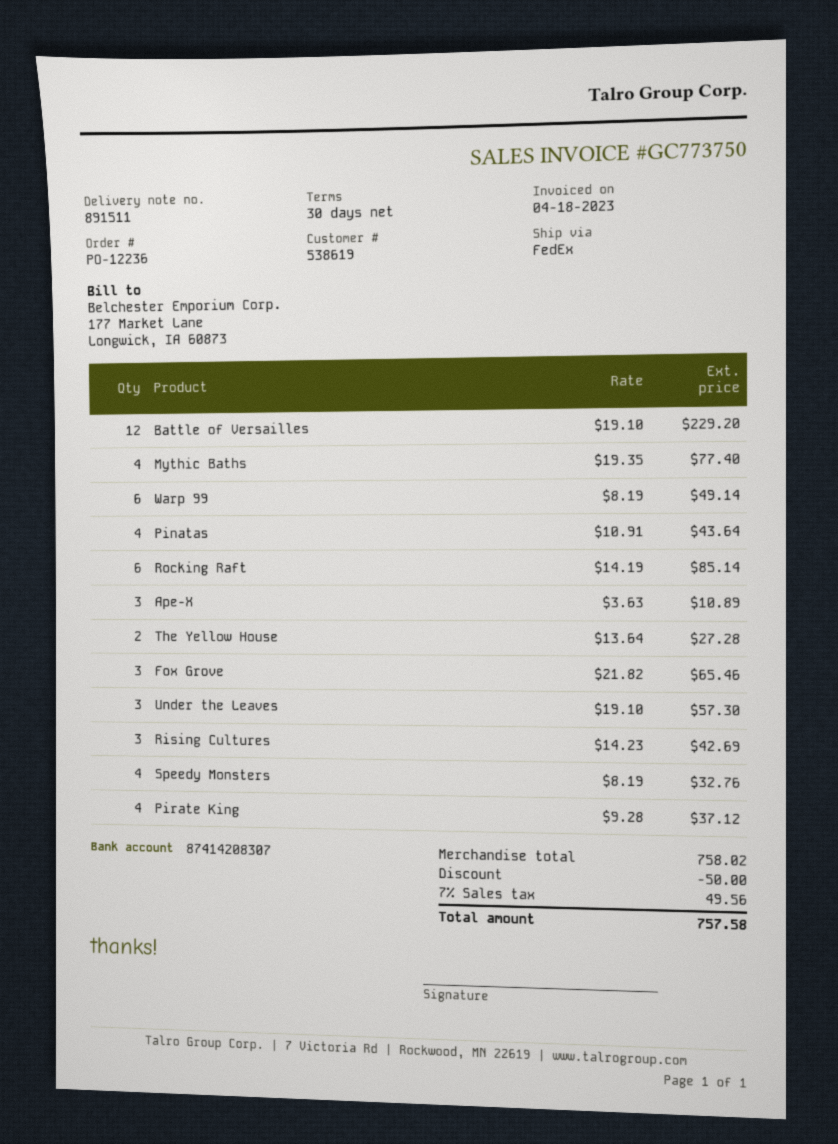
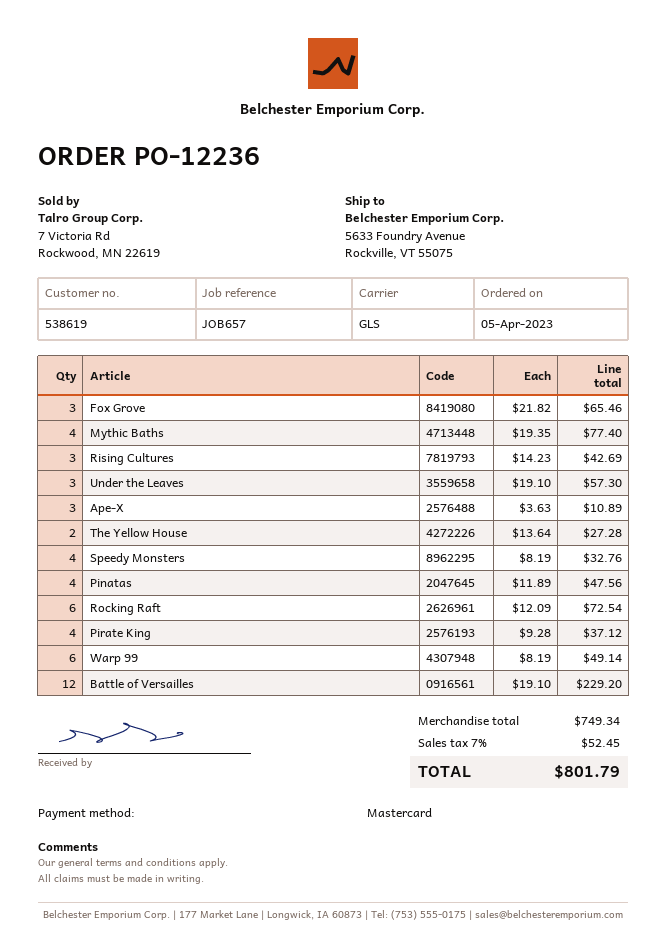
shipping method: FedEx -> GLS
Pinatas: 4 x 10.91 = 43.64 -> 4 x 11.89 = 47.56
Rocking Raft: 6 x 14.19 = 85.14 -> 6 x 12.09 = 72.54
subtotal: 758.02 -> 749.34
discount: 50.00 -> none
tax: 7% = 49.56 -> 7% = 52.45
total: 757.58 -> 801.79

